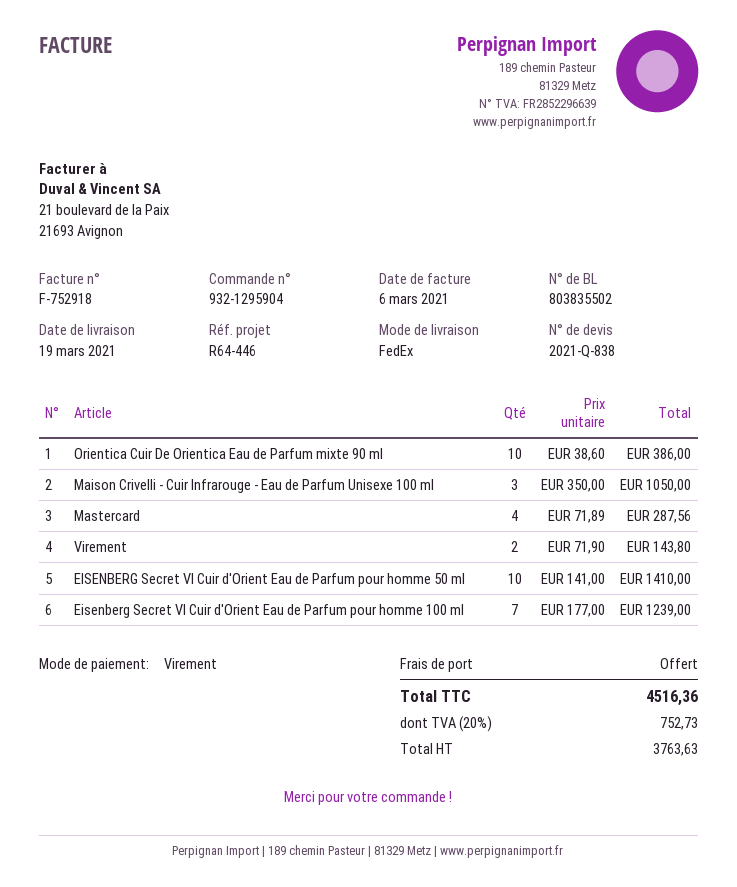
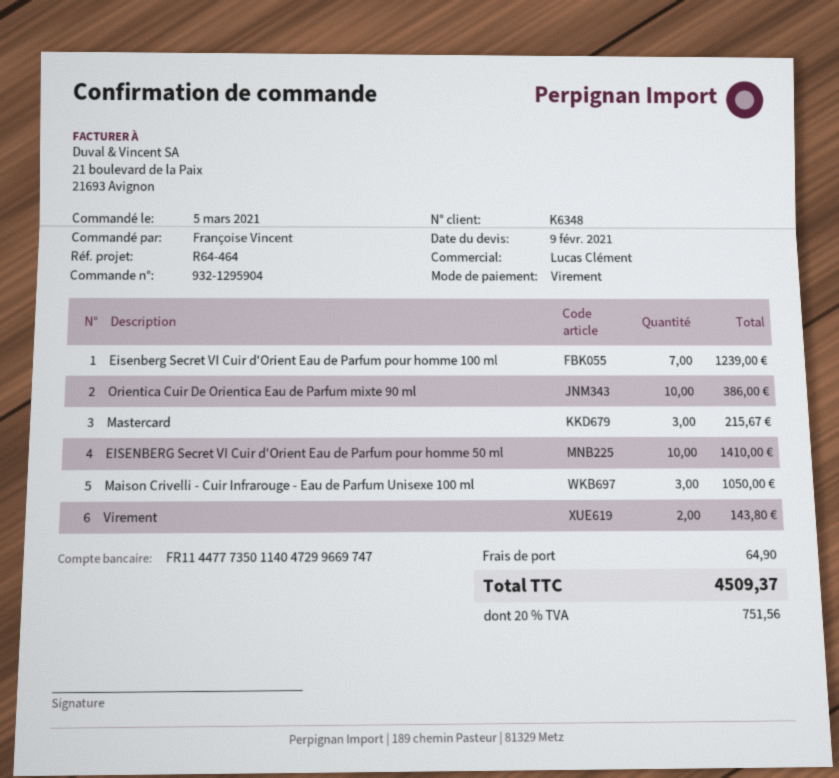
reference: R64-446 -> R64-464
Mastercard: 4 for 287.56 -> 3 for 215.67
shipping: 0.00 -> 64.90
tax: 20% = 752.73 -> 20% = 751.56
total: 4516.36 -> 4509.37

